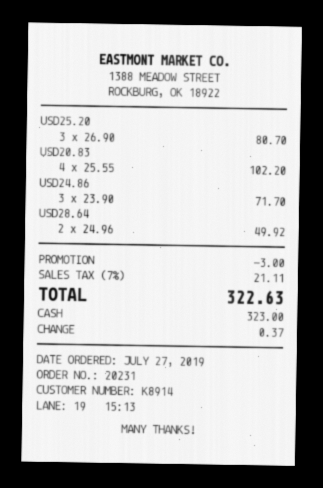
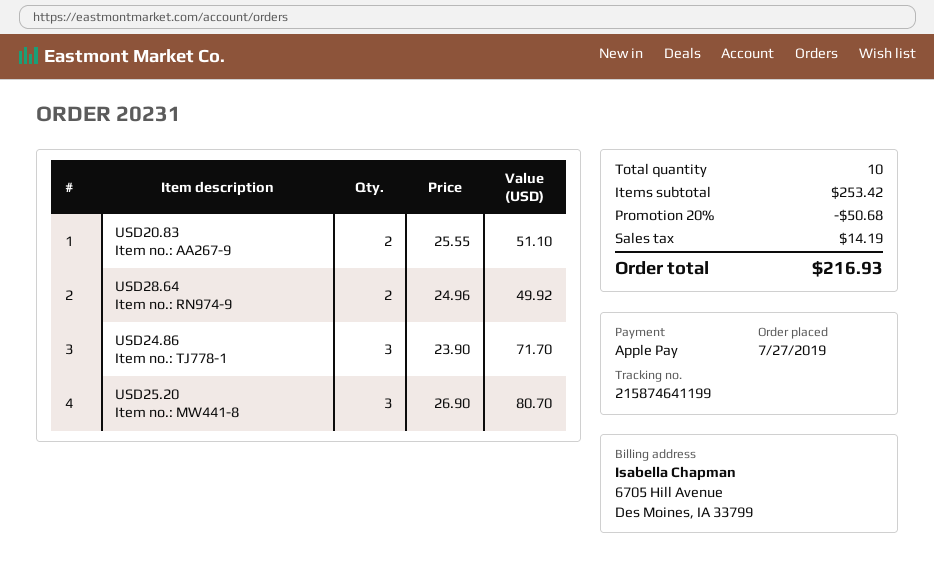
payment method: cash -> Apple Pay
USD20.83: 4 x 25.55 = 102.20 -> 2 x 25.55 = 51.10
discount: 3.00 -> 50.68
tax: 21.11 -> 14.19
total: 322.63 -> 216.93

